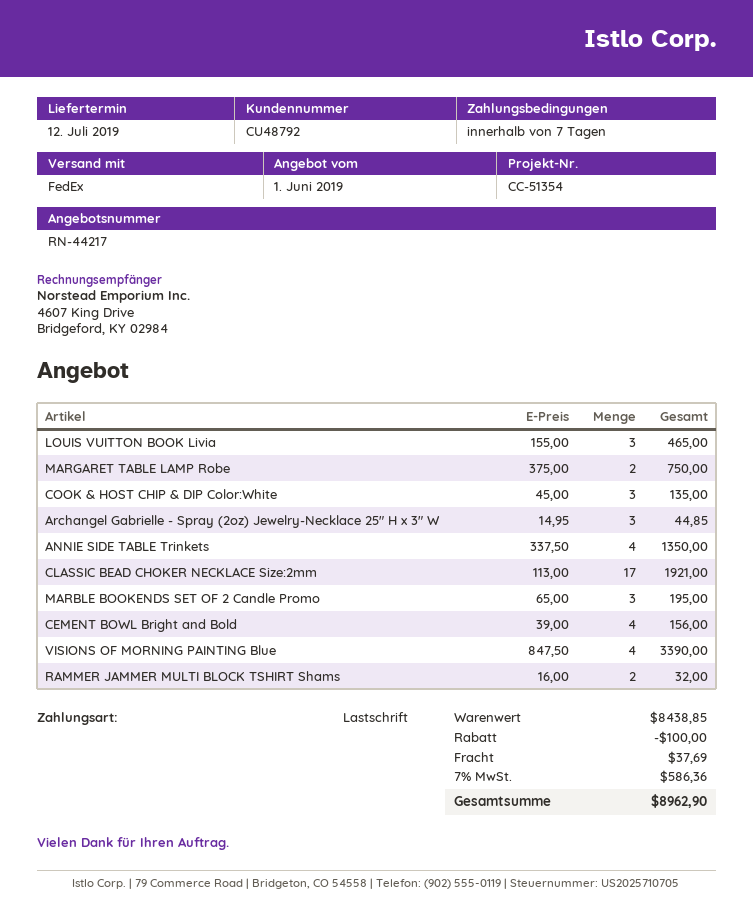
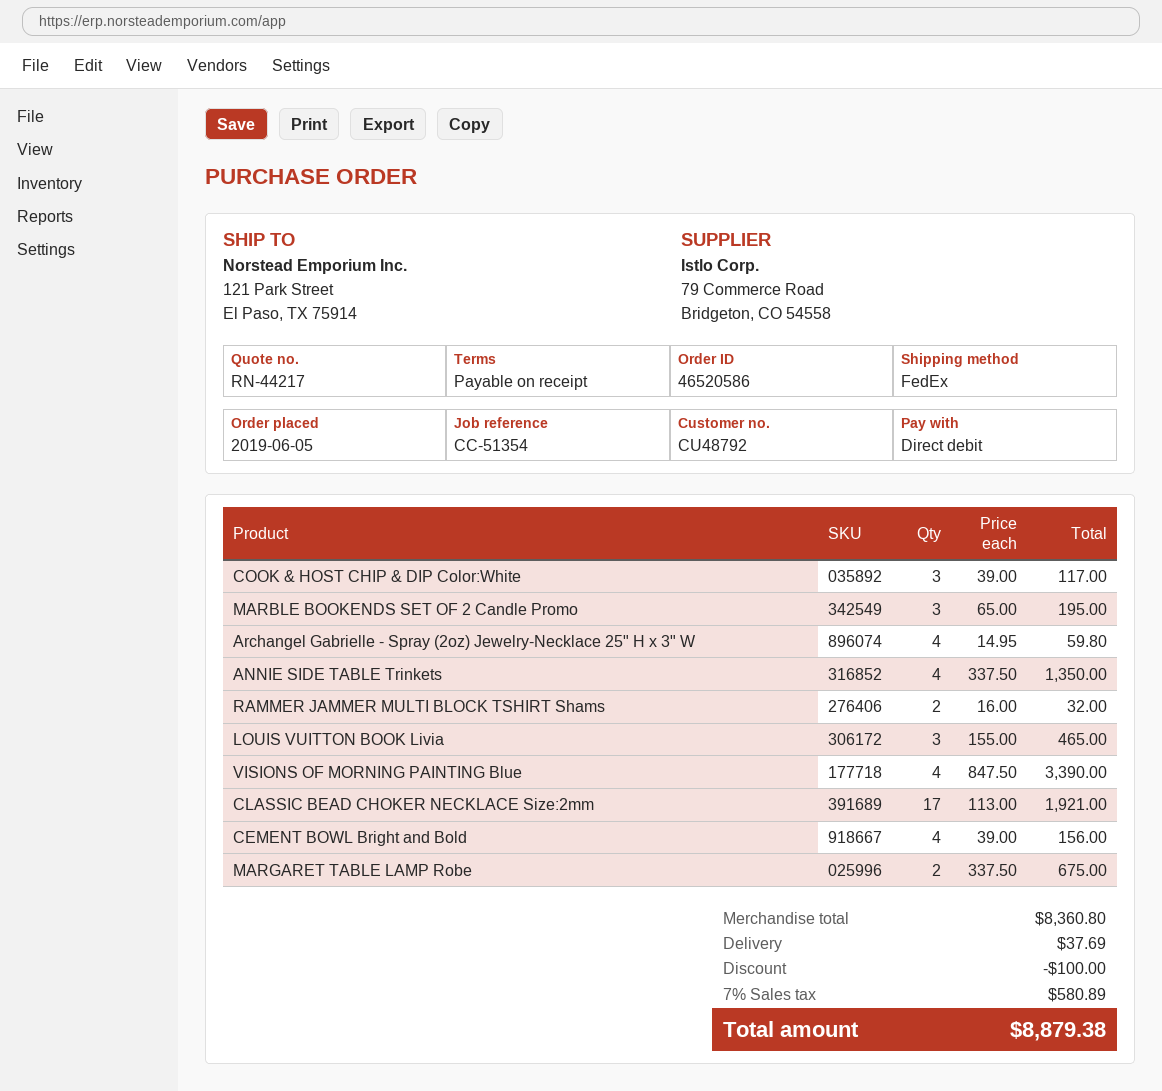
payment terms: 7 days -> on receipt
MARGARET TABLE LAMP Robe: 2 x 375.00 = 750.00 -> 2 x 337.50 = 675.00
COOK & HOST CHIP & DIP Color:White: 3 x 45.00 = 135.00 -> 3 x 39.00 = 117.00
Archangel Gabrielle - Spray (2oz) Jewelry-Necklace 25" H x 3" W: 3 x 14.95 = 44.85 -> 4 x 14.95 = 59.80
subtotal: 8438.85 -> 8360.80
tax: 7% = 586.36 -> 7% = 580.89
total: 8962.90 -> 8879.38

